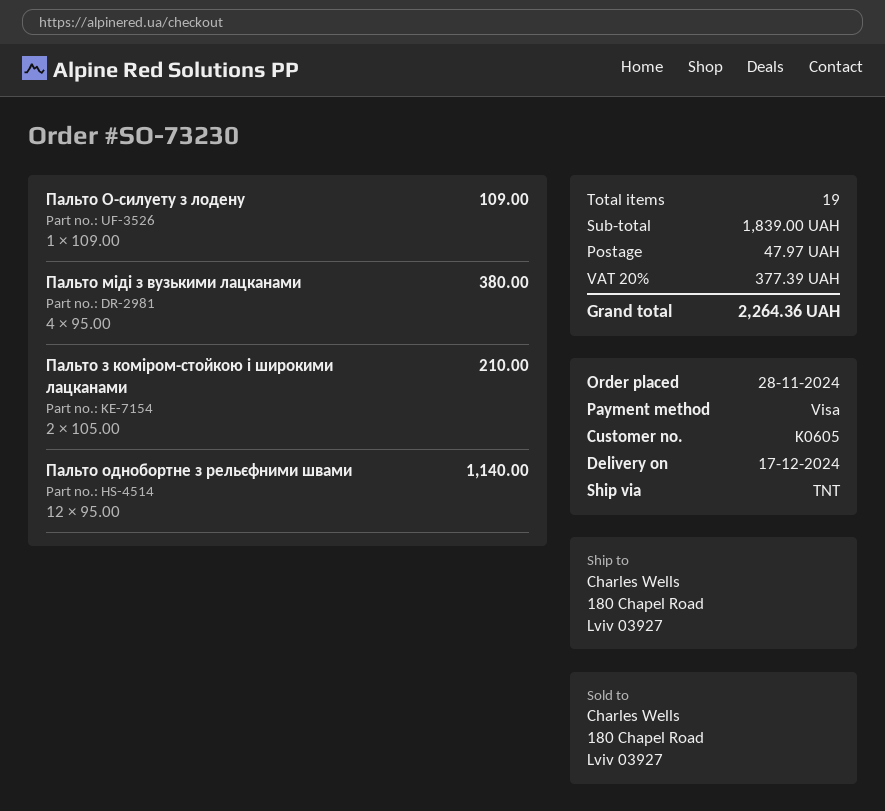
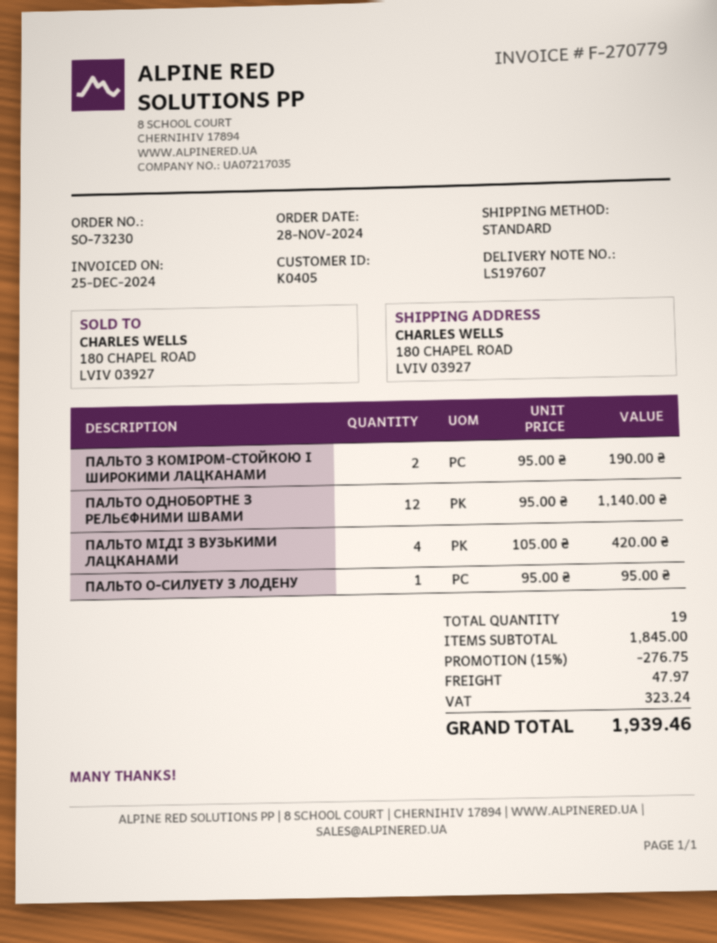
customer number: K0605 -> K0405
shipping method: TNT -> standard
Пальто О-силуету з лодену: 1 x 109.00 = 109.00 -> 1 x 95.00 = 95.00
Пальто міді з вузькими лацканами: 4 x 95.00 = 380.00 -> 4 x 105.00 = 420.00
Пальто з коміром-стойкою і широкими лацканами: 2 x 105.00 = 210.00 -> 2 x 95.00 = 190.00
subtotal: 1839.00 -> 1845.00
discount: none -> 15% = 276.75
tax: 377.39 -> 323.24
total: 2264.36 -> 1939.46

